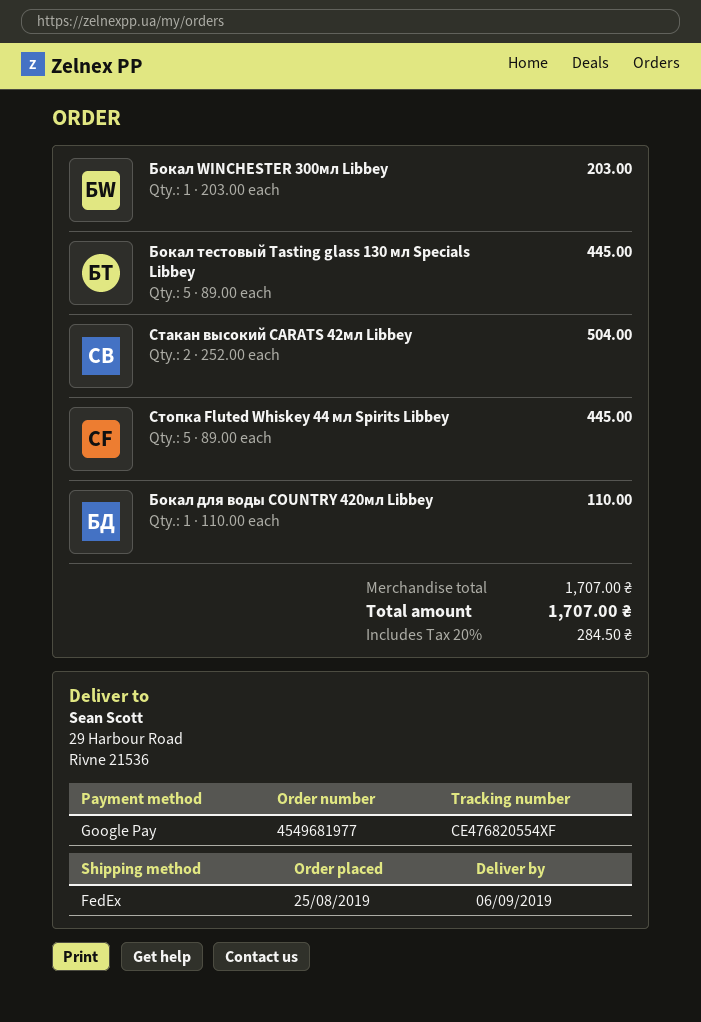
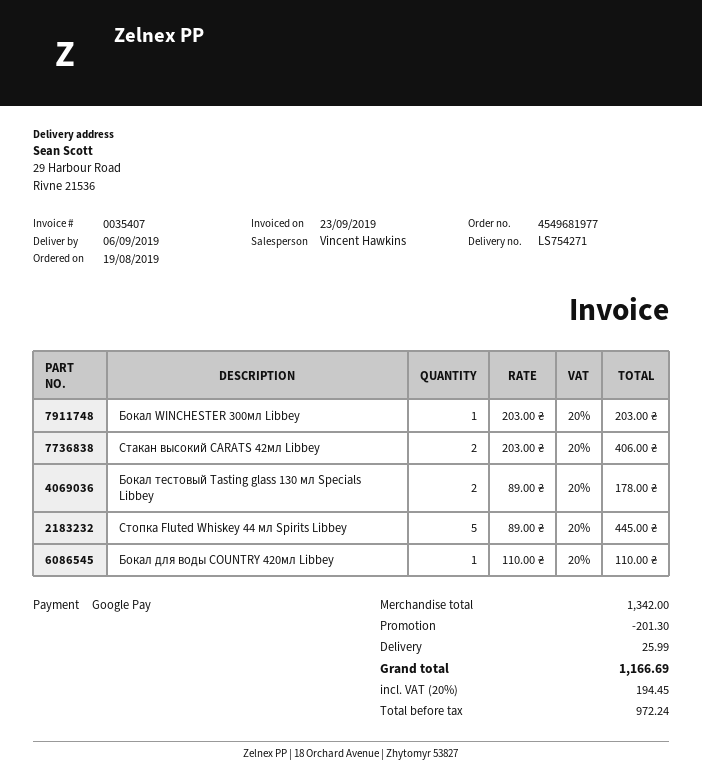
order date: 2019-08-25 -> 2019-08-19
Бокал тестовый Tasting glass 130 мл Specials Libbey: 5 x 89.00 = 445.00 -> 2 x 89.00 = 178.00
Стакан высокий CARATS 42мл Libbey: 2 x 252.00 = 504.00 -> 2 x 203.00 = 406.00
subtotal: 1707.00 -> 1342.00
discount: none -> 201.30
shipping: none -> 25.99
tax: 20% = 284.50 -> 20% = 194.45
total: 1707.00 -> 1166.69

